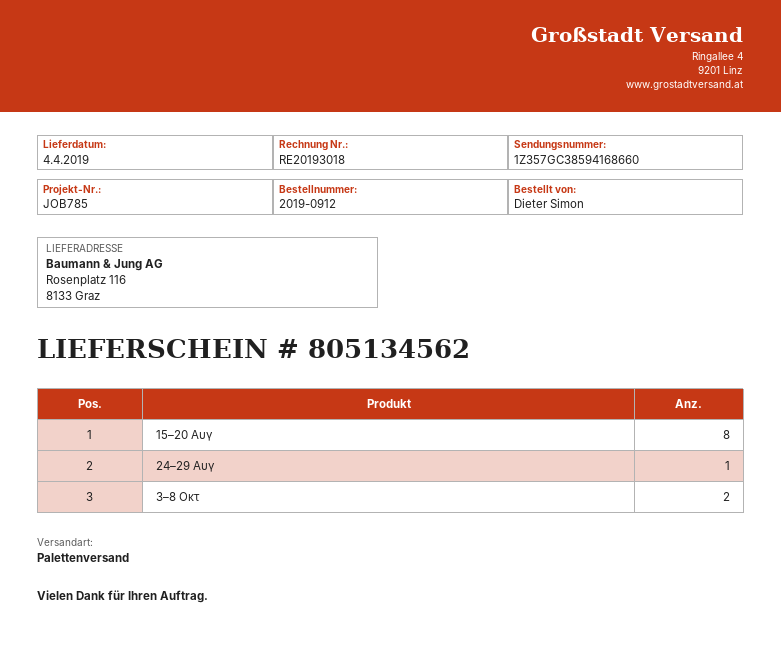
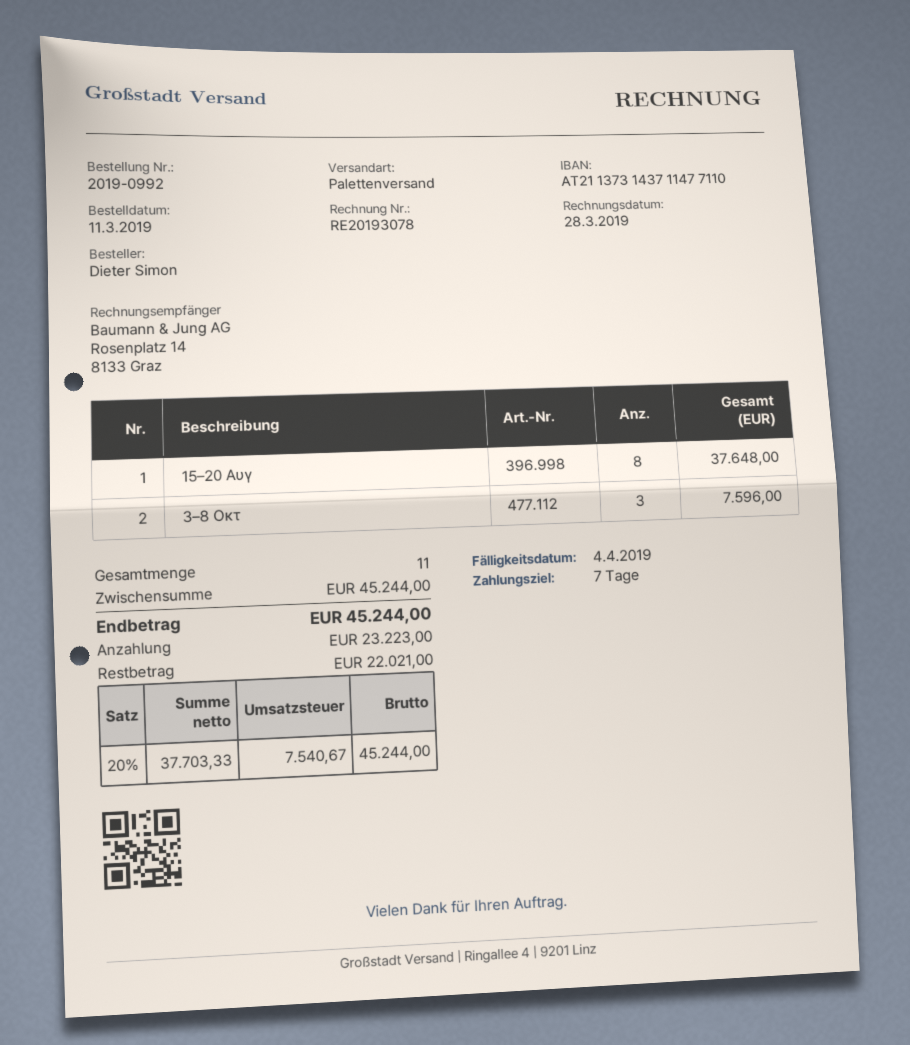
order number: 2019-0912 -> 2019-0992
invoice number: RE20193018 -> RE20193078
24–29 Αυγ: 1 -> none
3–8 Οκτ: 2 -> 3

